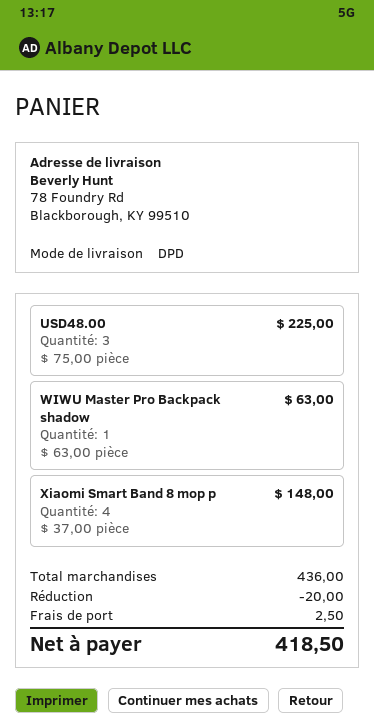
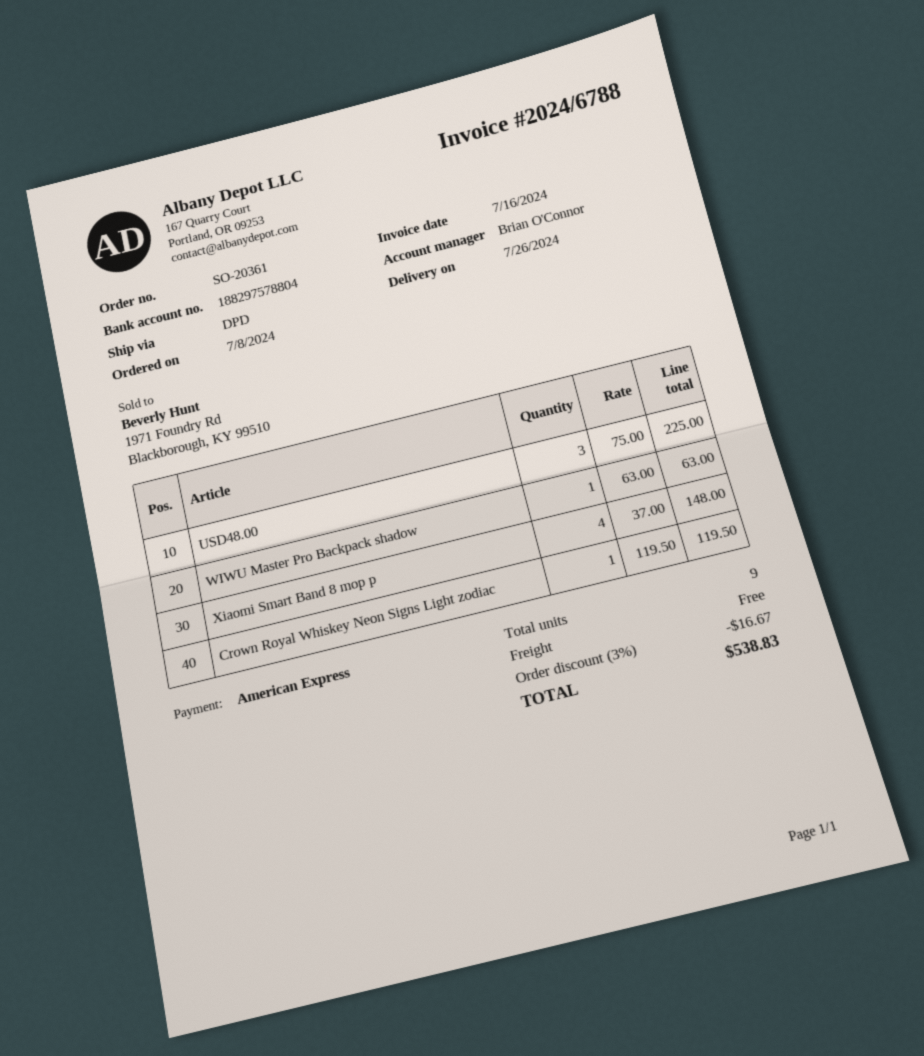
Crown Royal Whiskey Neon Signs Light zodiac: none -> 1 x 119.50 = 119.50
discount: 20.00 -> 16.67
shipping: 2.50 -> 0.00
total: 418.50 -> 538.83

